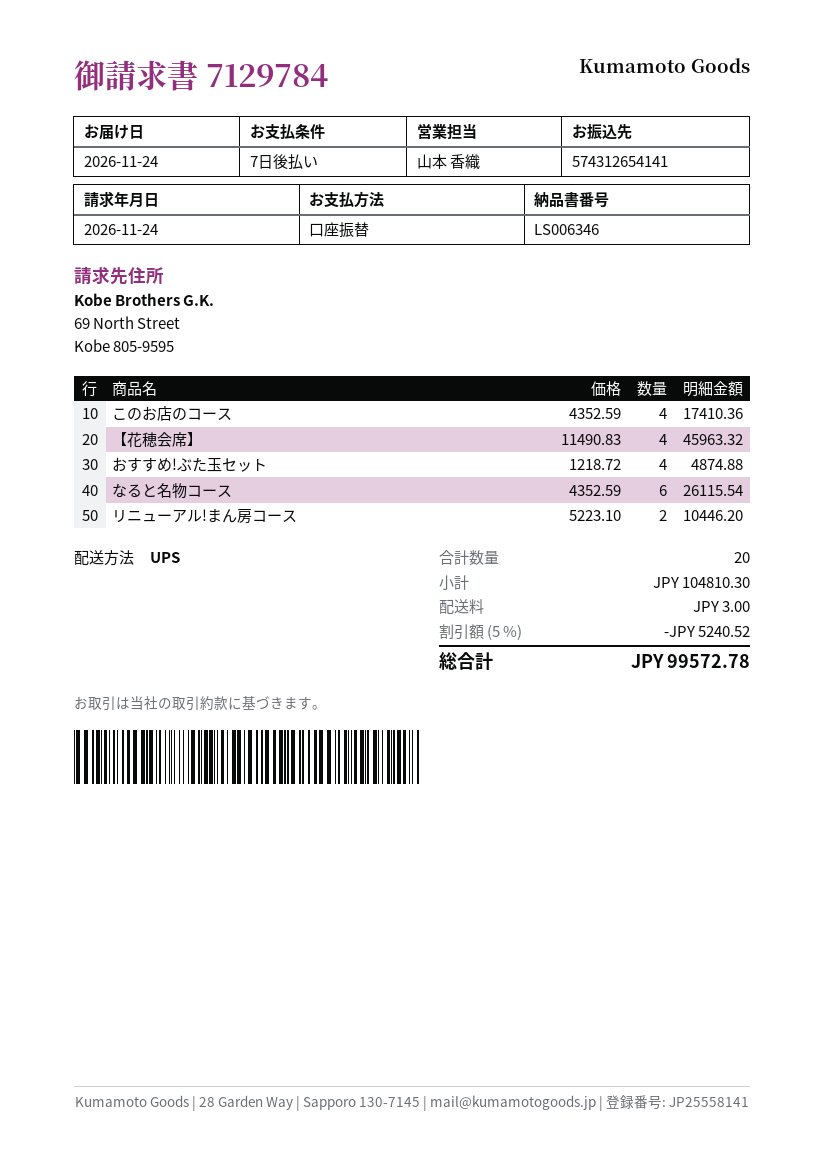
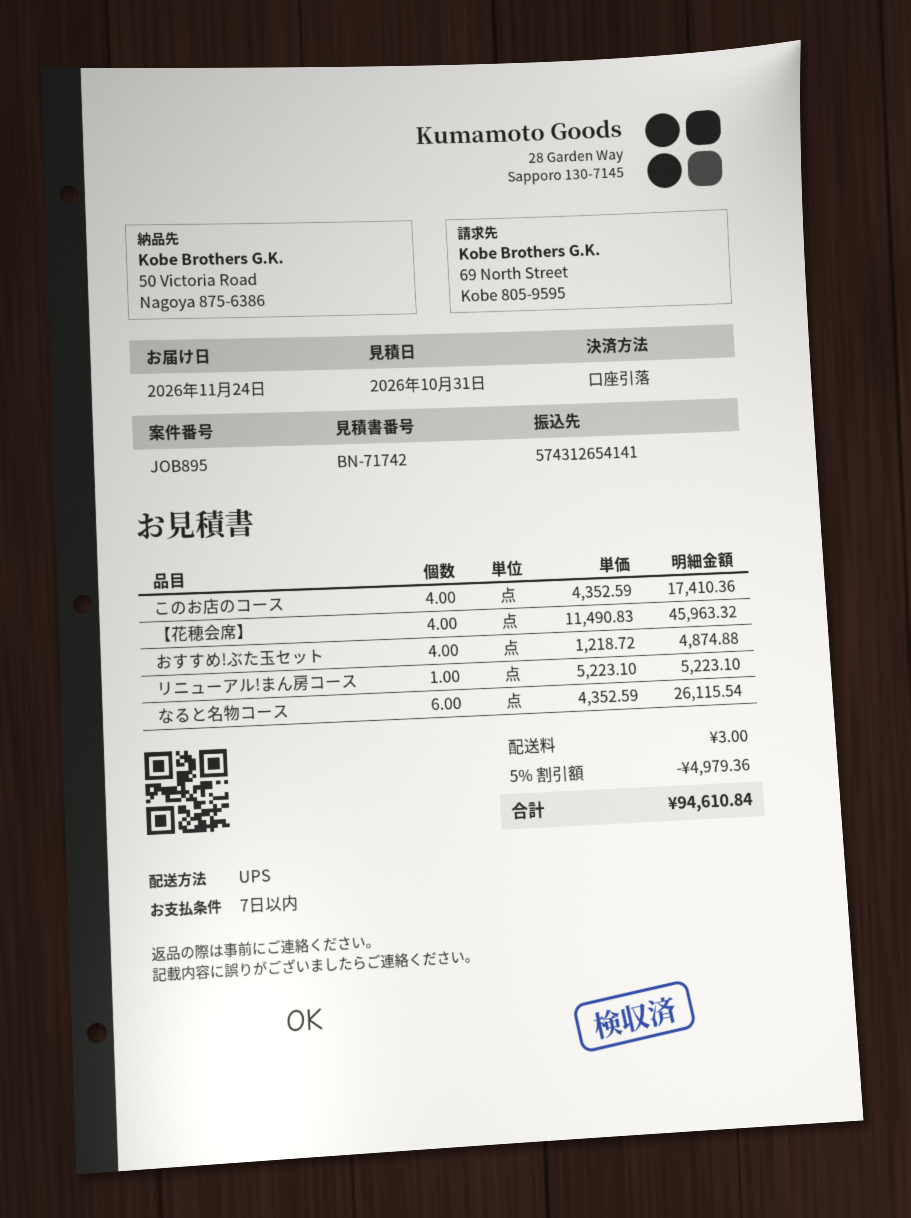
リニューアル!まん房コース: 2 x 5223.10 = 10446.20 -> 1 x 5223.10 = 5223.10
discount: 5% = 5240.52 -> 5% = 4979.36
total: 99572.78 -> 94610.84

